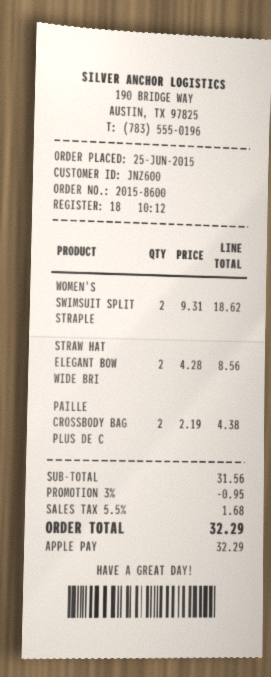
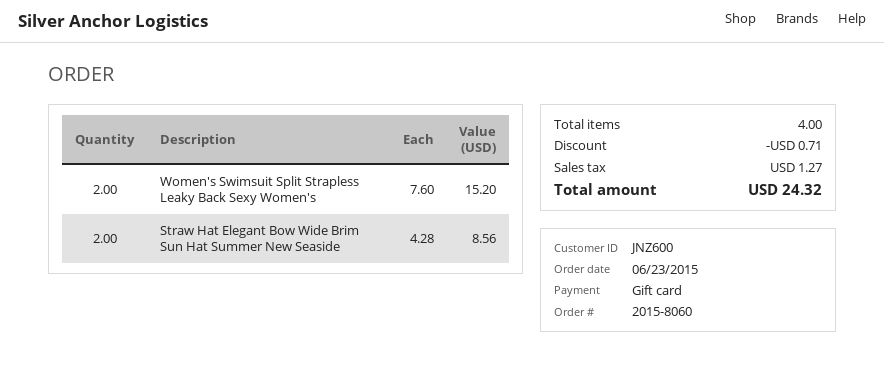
order number: 2015-8600 -> 2015-8060
order date: 2015-06-25 -> 2015-06-23
payment method: Apple Pay -> gift card
WOMEN'S SWIMSUIT SPLIT STRAPLE: 2 x 9.31 = 18.62 -> 2 x 7.60 = 15.20
PAILLE CROSSBODY BAG PLUS DE C: 2 x 2.19 = 4.38 -> none
discount: 0.95 -> 0.71
tax: 1.68 -> 1.27
total: 32.29 -> 24.32

